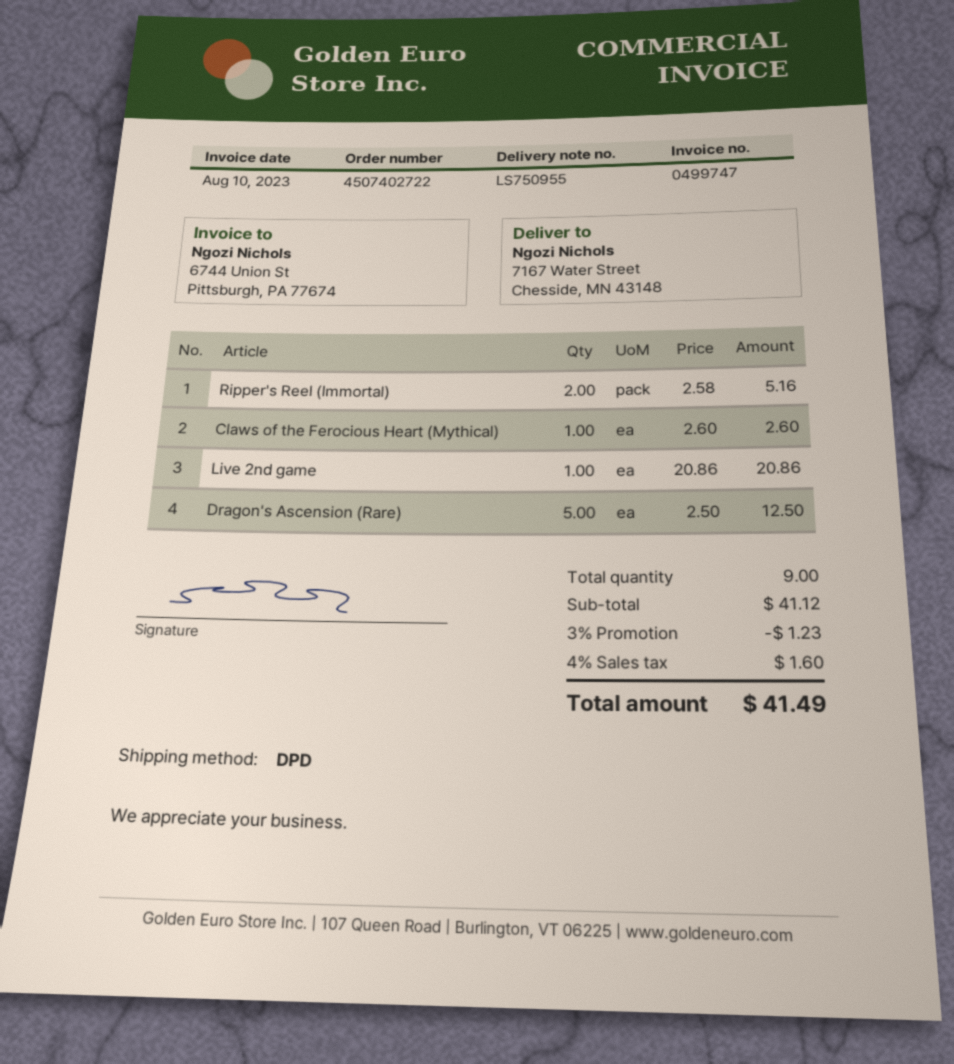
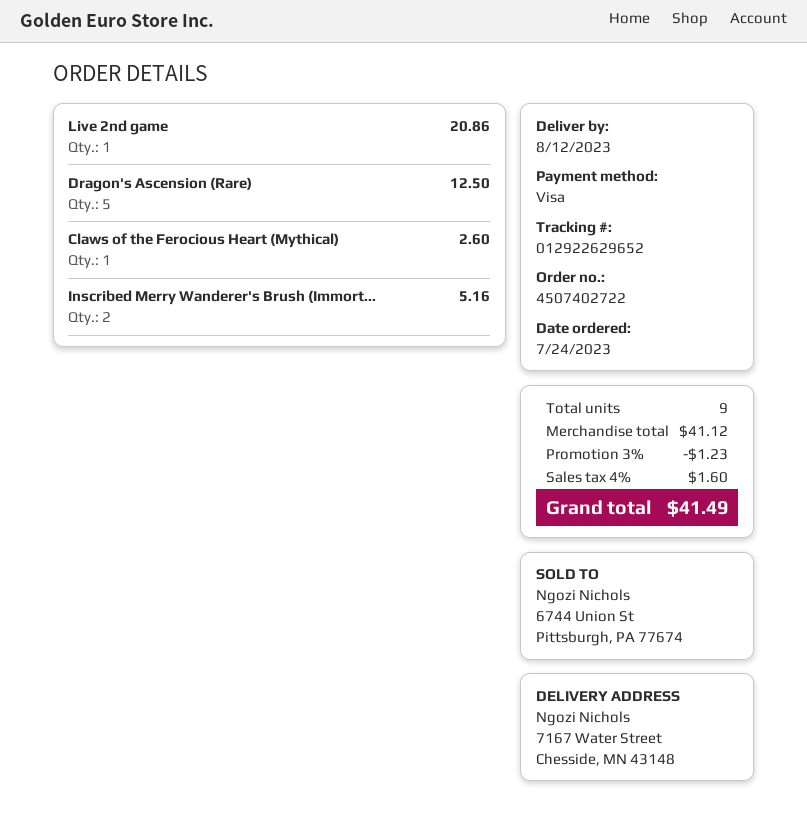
Ripper's Reel (Immortal): 2 for 5.16 -> none
Inscribed Merry Wanderer's Brush (Immort...: none -> 2 for 5.16

